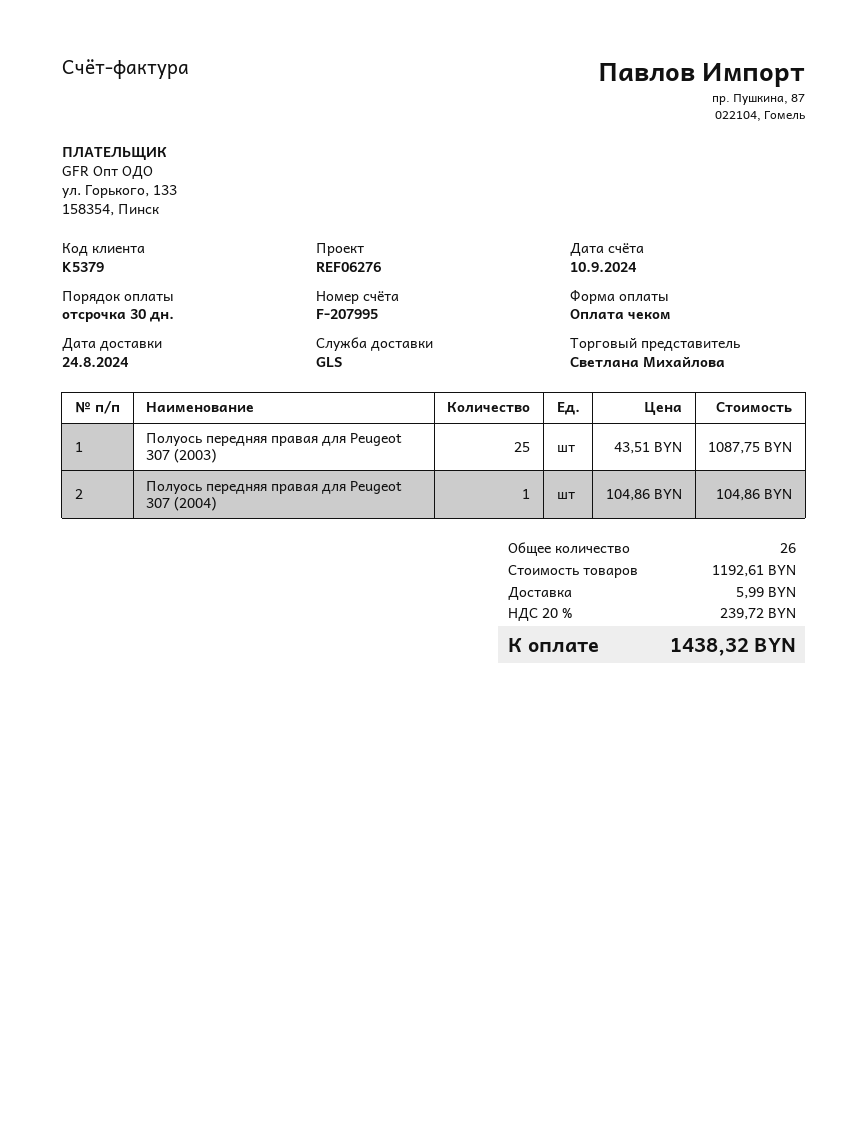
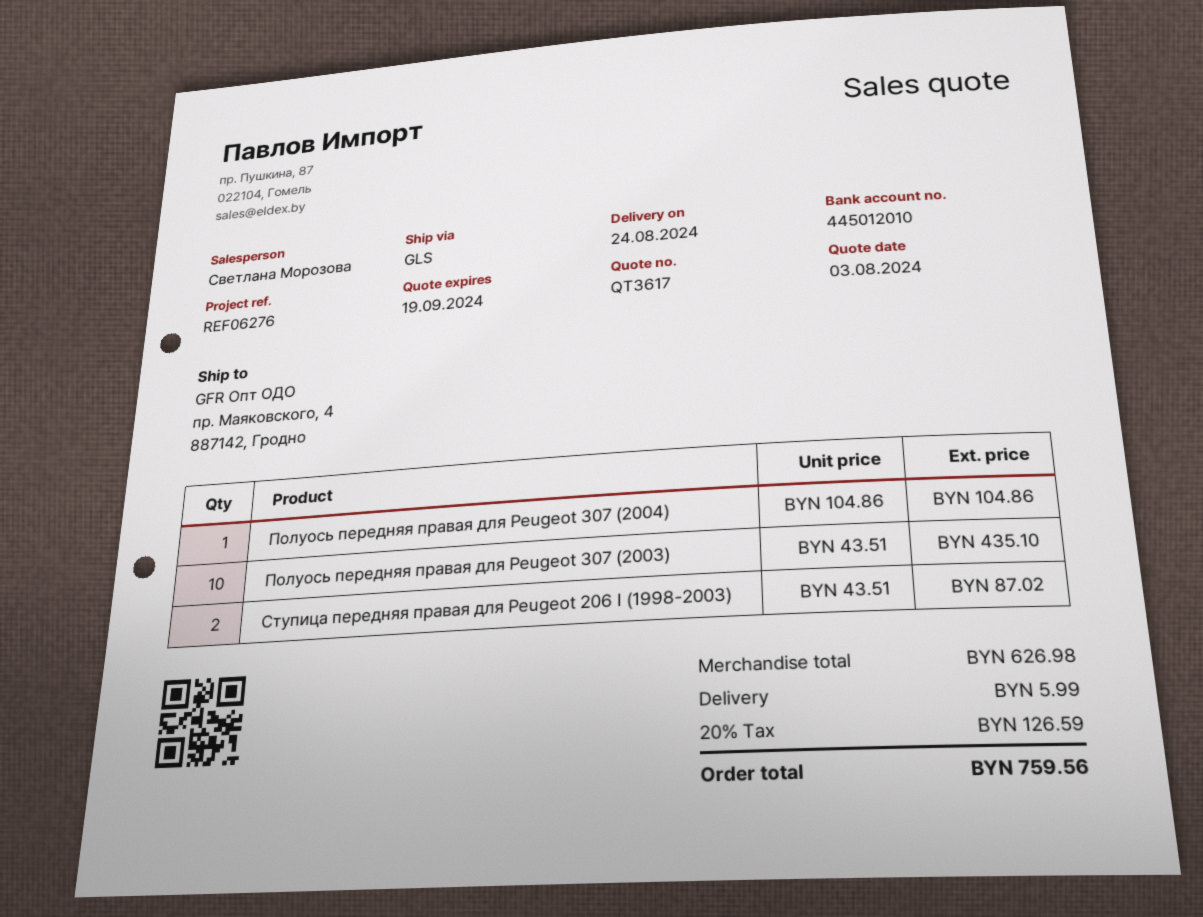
sales rep: Светлана Михайлова -> Светлана Морозова
Полуось передняя правая для Peugeot 307 (2003): 25 x 43.51 = 1087.75 -> 10 x 43.51 = 435.10
Ступица передняя правая для Peugeot 206 I (1998-2003): none -> 2 x 43.51 = 87.02
subtotal: 1192.61 -> 626.98
tax: 20% = 239.72 -> 20% = 126.59
total: 1438.32 -> 759.56

